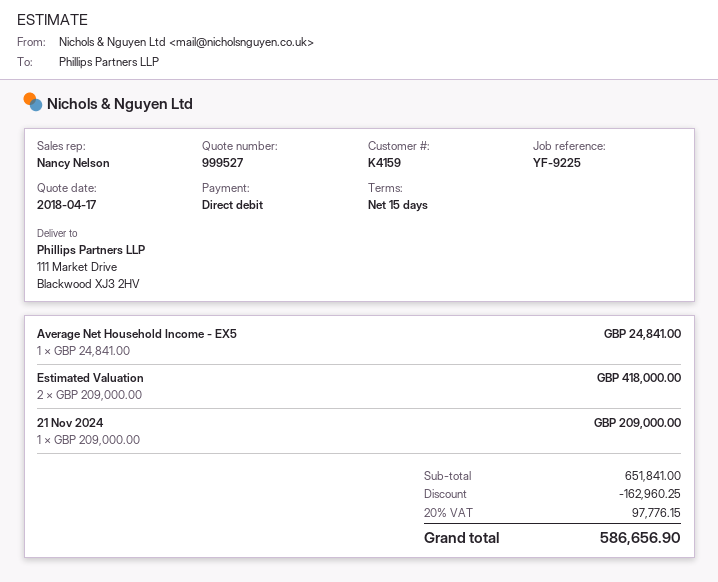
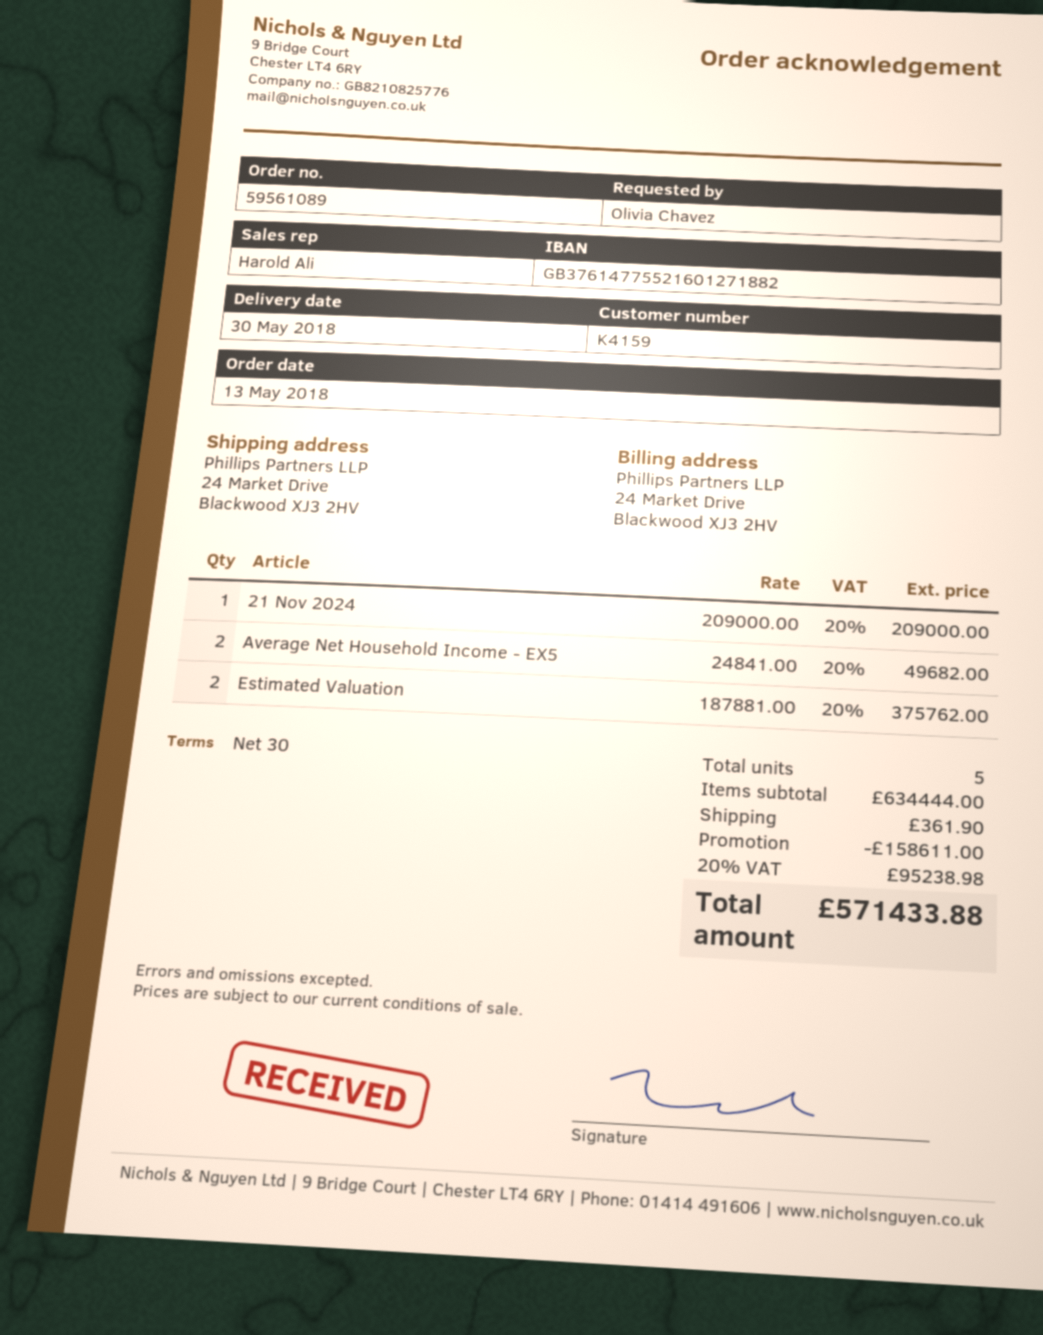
payment terms: 15 days -> 30 days
sales rep: Nancy Nelson -> Harold Ali
ship to: 111 Market Drive, Blackwood XJ3 2HV -> 24 Market Drive, Blackwood XJ3 2HV
Average Net Household Income - EX5: 1 x 24841.00 = 24841.00 -> 2 x 24841.00 = 49682.00
Estimated Valuation: 2 x 209000.00 = 418000.00 -> 2 x 187881.00 = 375762.00
subtotal: 651841.00 -> 634444.00
discount: 162960.25 -> 158611.00
shipping: none -> 361.90
tax: 20% = 97776.15 -> 20% = 95238.98
total: 586656.90 -> 571433.88

